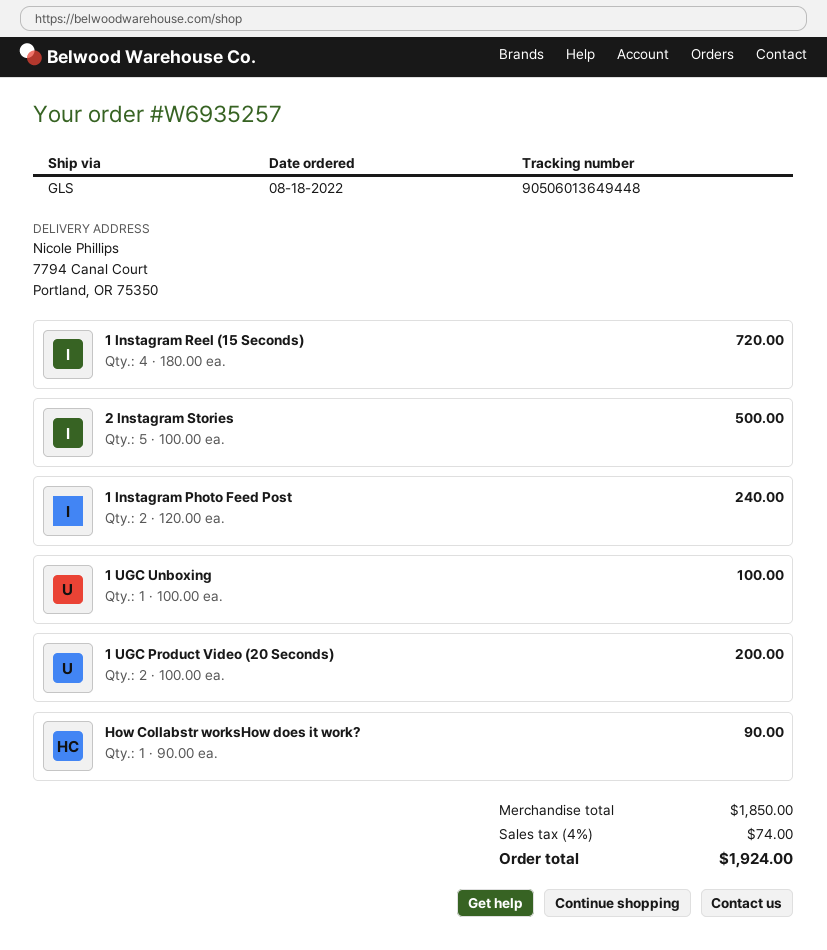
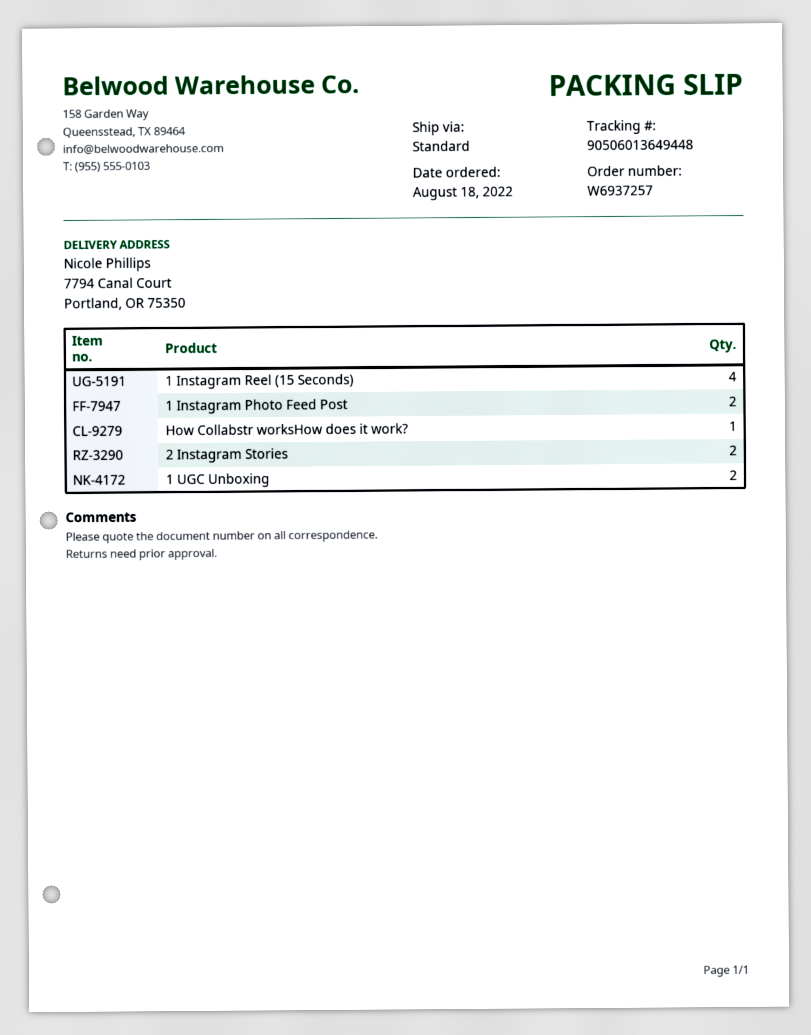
order number: W6935257 -> W6937257
shipping method: GLS -> standard
2 Instagram Stories: 5 -> 2
1 UGC Unboxing: 1 -> 2
1 UGC Product Video (20 Seconds): 2 -> none

